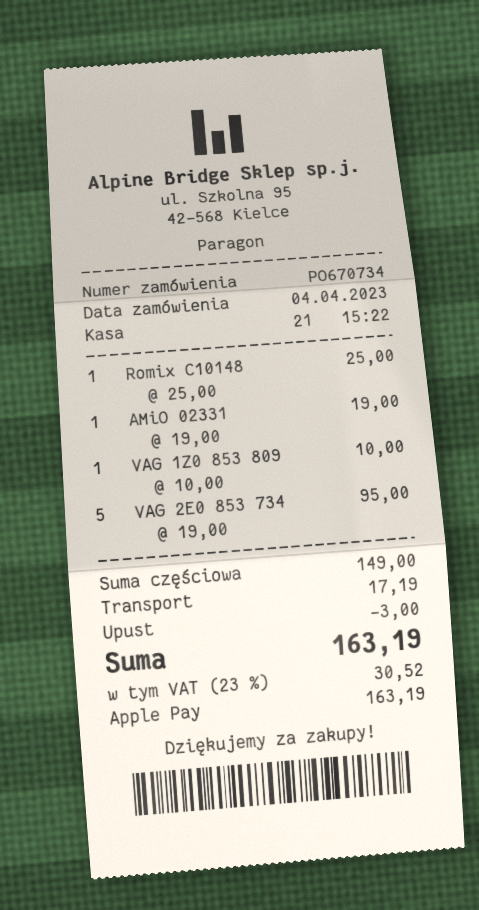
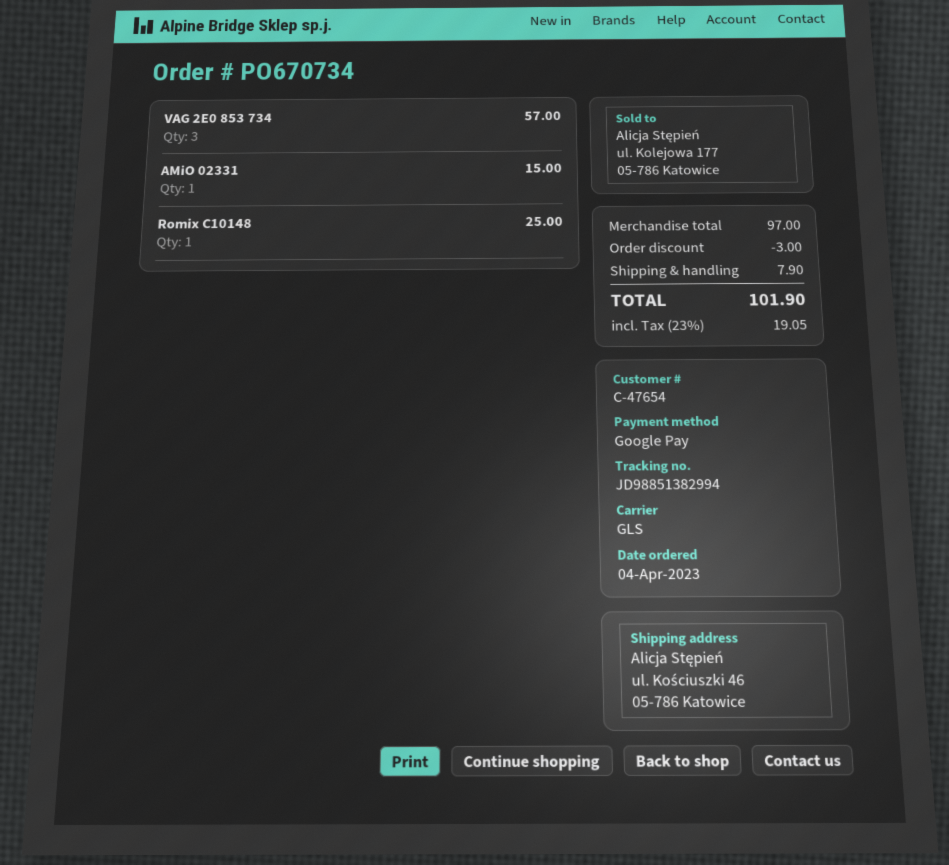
payment method: Apple Pay -> Google Pay
AMiO 02331: 1 for 19.00 -> 1 for 15.00
VAG 1Z0 853 809: 1 for 10.00 -> none
VAG 2E0 853 734: 5 for 95.00 -> 3 for 57.00
subtotal: 149.00 -> 97.00
shipping: 17.19 -> 7.90
tax: 23% = 30.52 -> 23% = 19.05
total: 163.19 -> 101.90

